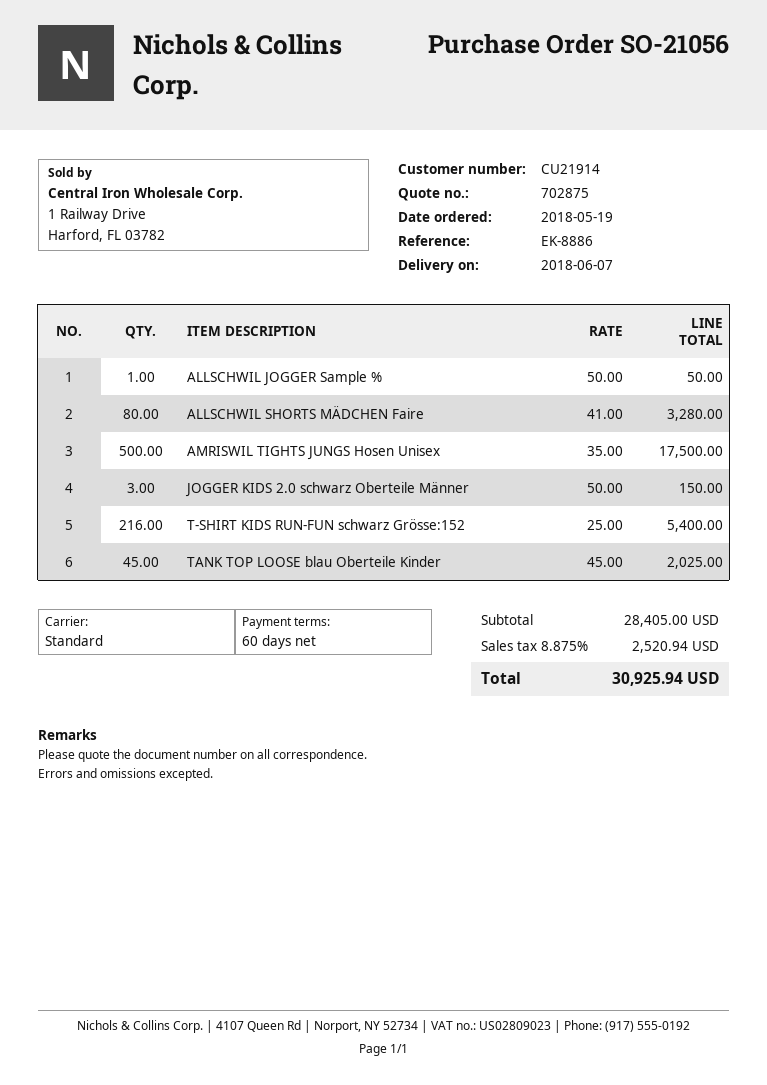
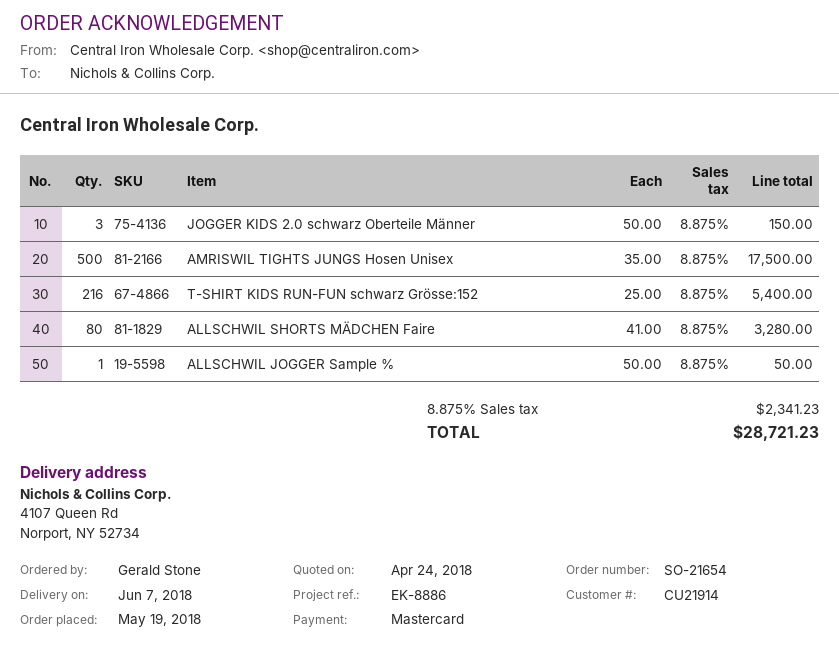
order number: SO-21056 -> SO-21654
TANK TOP LOOSE blau Oberteile Kinder: 45 x 45.00 = 2025.00 -> none
tax: 8.875% = 2520.94 -> 8.875% = 2341.23
total: 30925.94 -> 28721.23

